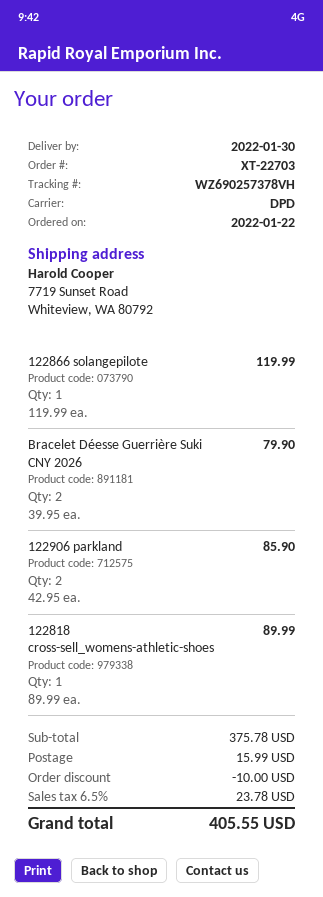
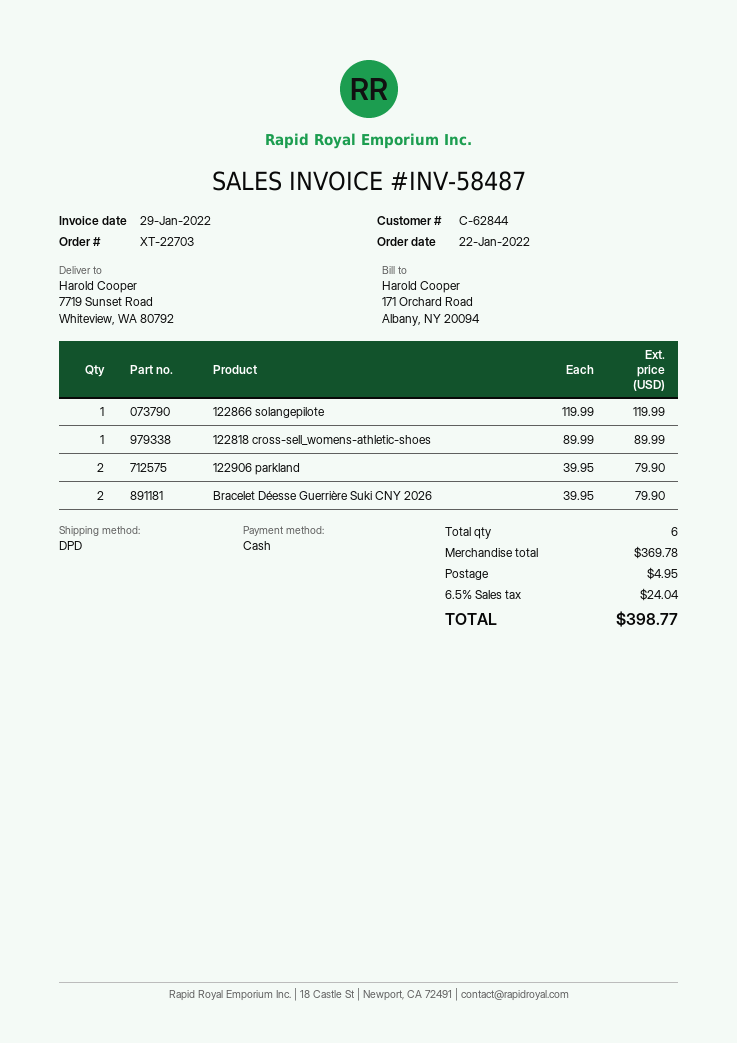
122906 parkland: 2 x 42.95 = 85.90 -> 2 x 39.95 = 79.90
subtotal: 375.78 -> 369.78
discount: 10.00 -> none
shipping: 15.99 -> 4.95
tax: 6.5% = 23.78 -> 6.5% = 24.04
total: 405.55 -> 398.77

